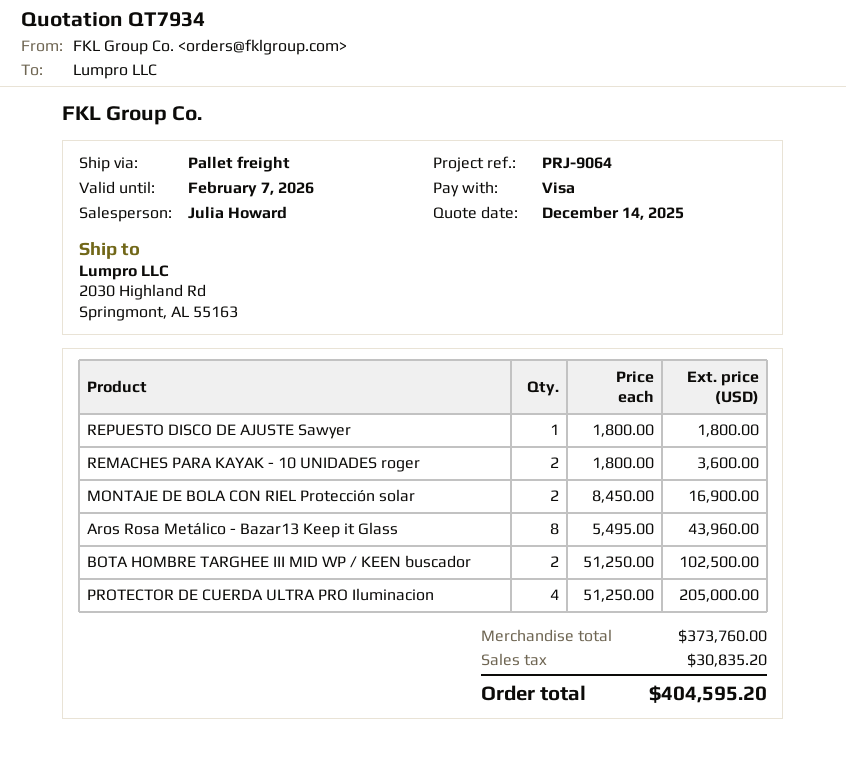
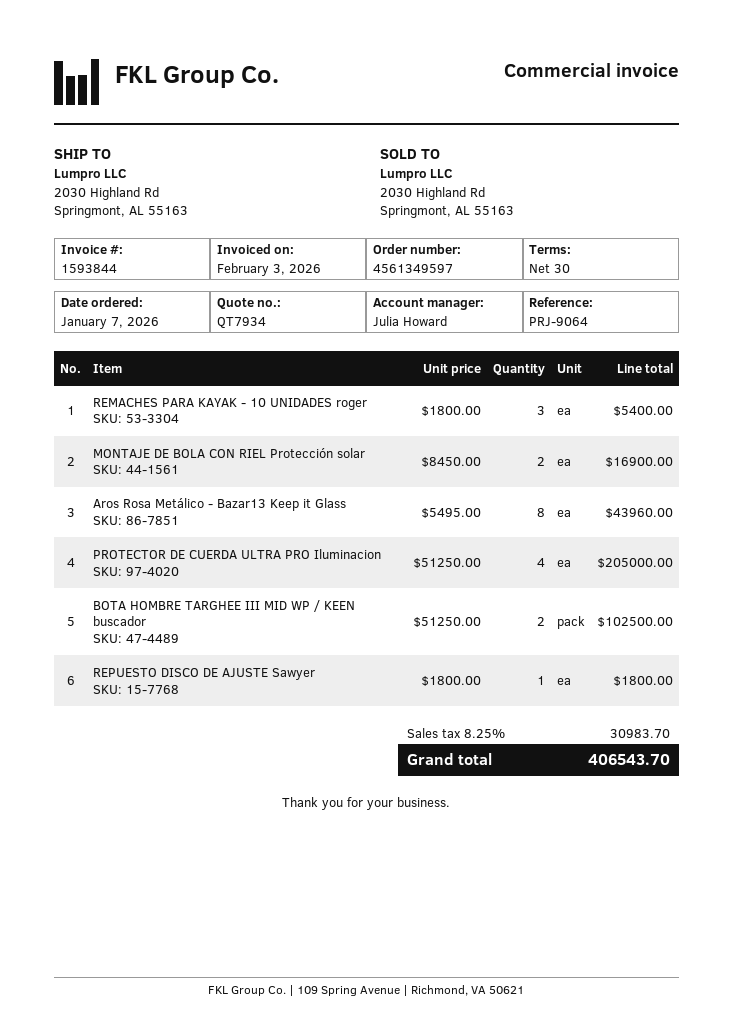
REMACHES PARA KAYAK - 10 UNIDADES roger: 2 x 1800.00 = 3600.00 -> 3 x 1800.00 = 5400.00
tax: 30835.20 -> 30983.70
total: 404595.20 -> 406543.70

